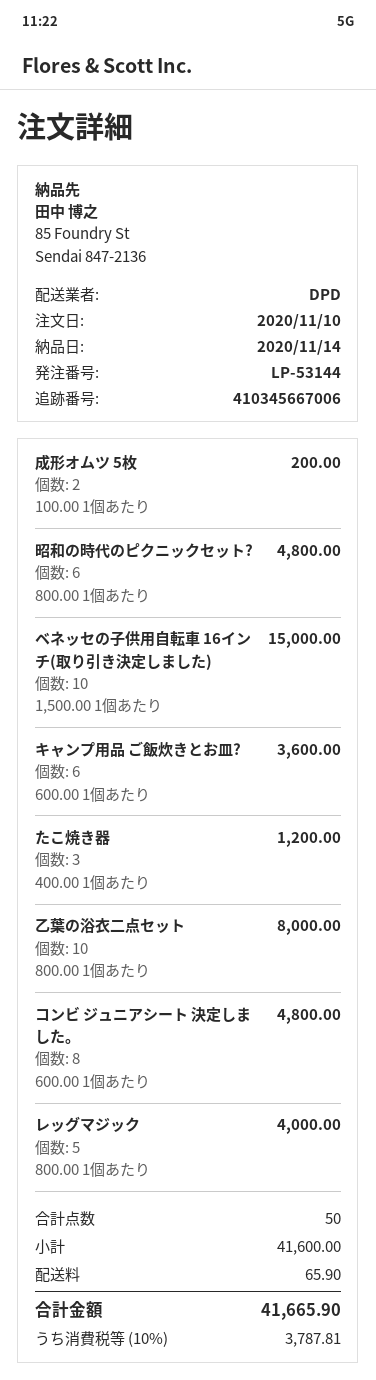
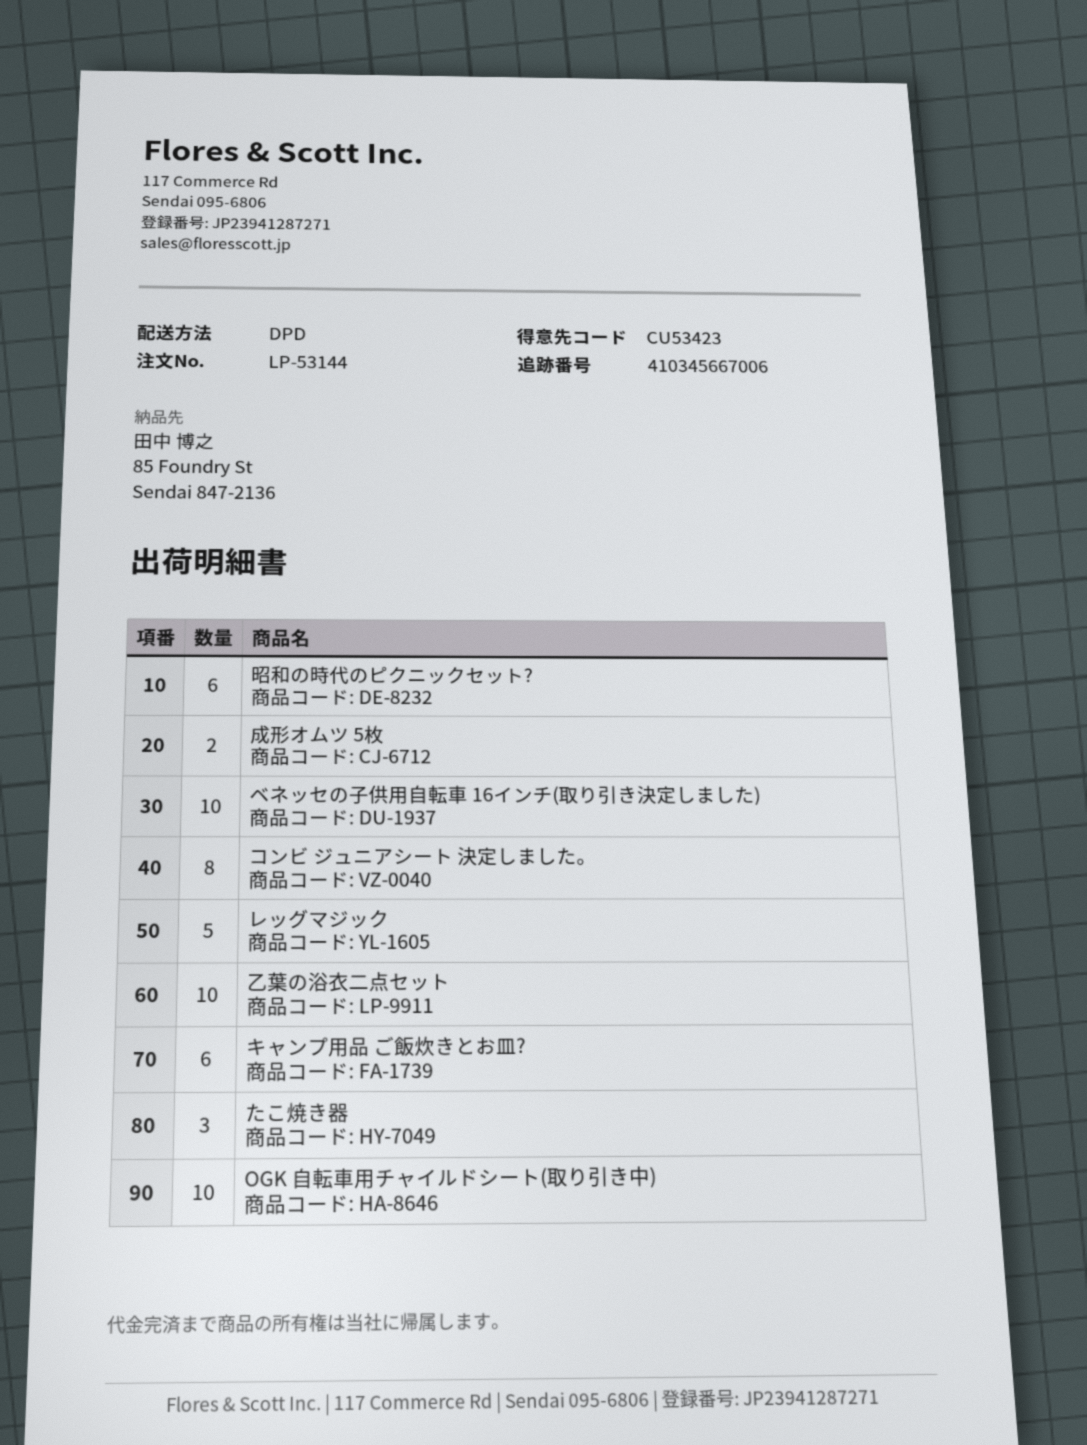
OGK 自転車用チャイルドシート(取り引き中): none -> 10

